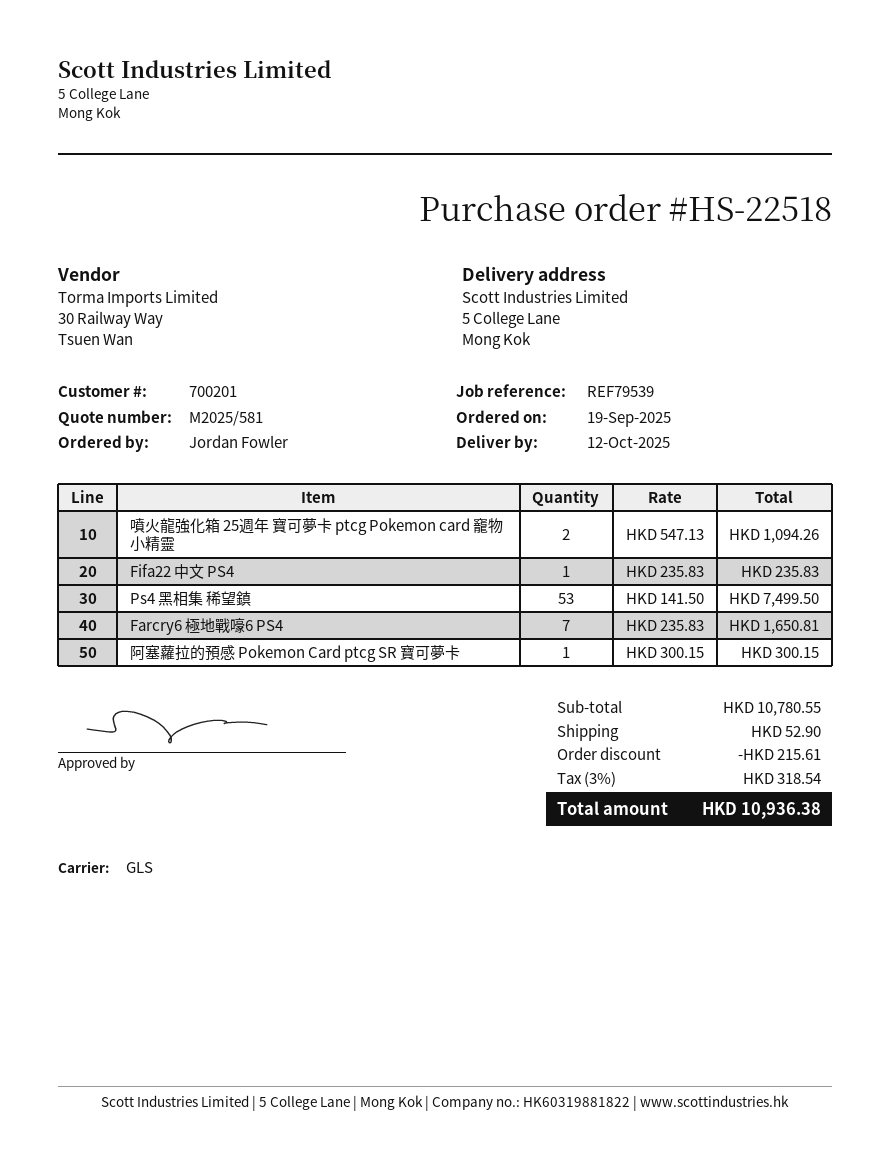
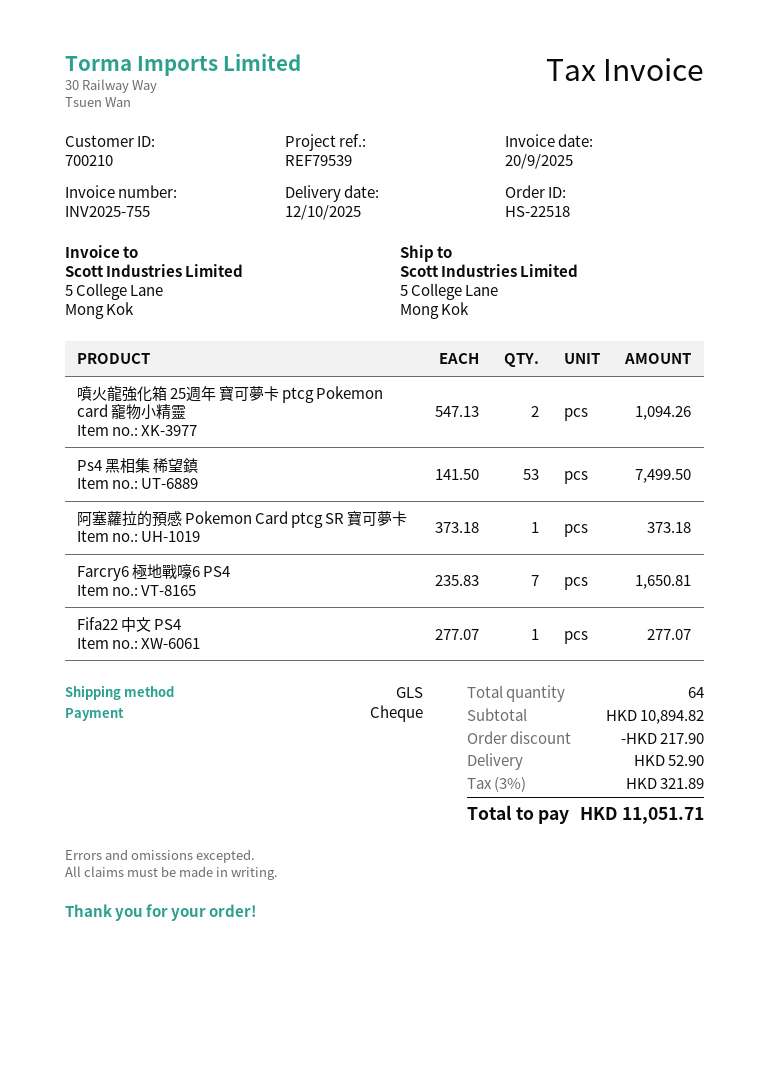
customer number: 700201 -> 700210
Fifa22 中文 PS4: 1 x 235.83 = 235.83 -> 1 x 277.07 = 277.07
阿塞蘿拉的預感 Pokemon Card ptcg SR 寶可夢卡: 1 x 300.15 = 300.15 -> 1 x 373.18 = 373.18
subtotal: 10780.55 -> 10894.82
discount: 215.61 -> 217.90
tax: 3% = 318.54 -> 3% = 321.89
total: 10936.38 -> 11051.71

